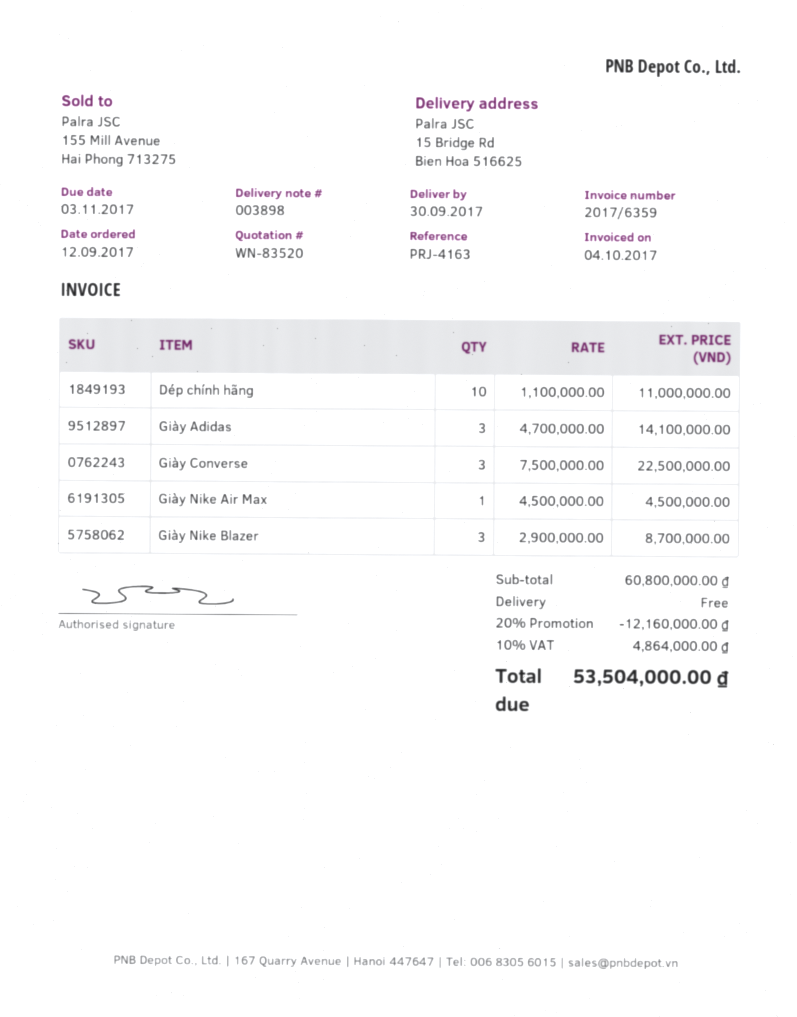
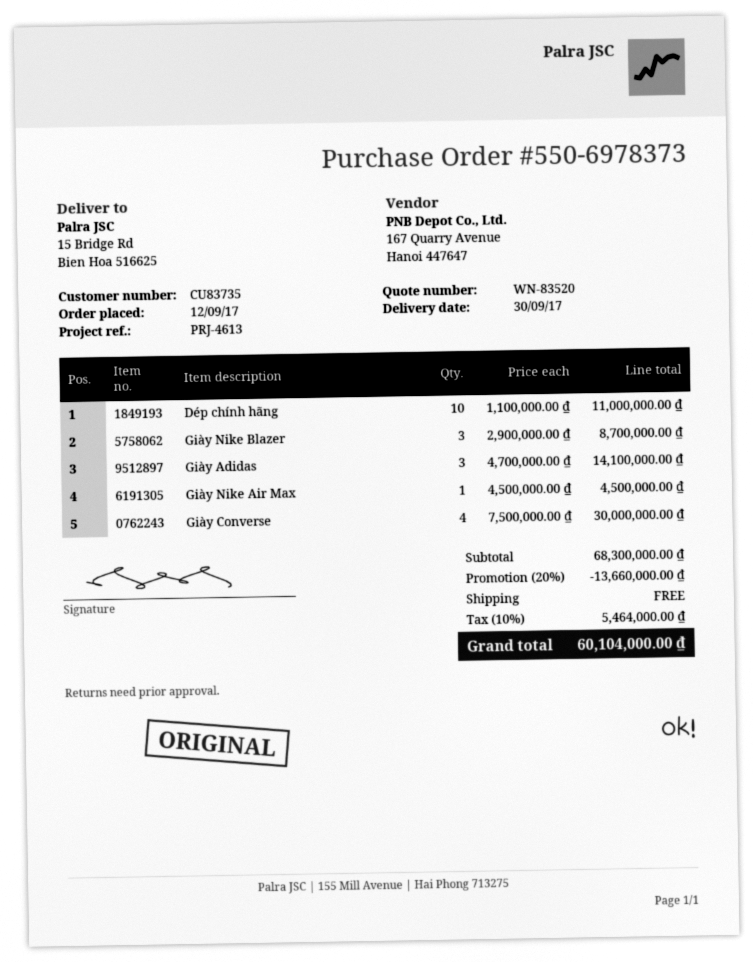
reference: PRJ-4163 -> PRJ-4613
Giày Converse: 3 x 7500000.00 = 22500000.00 -> 4 x 7500000.00 = 30000000.00
subtotal: 60800000.00 -> 68300000.00
discount: 20% = 12160000.00 -> 20% = 13660000.00
tax: 10% = 4864000.00 -> 10% = 5464000.00
total: 53504000.00 -> 60104000.00

